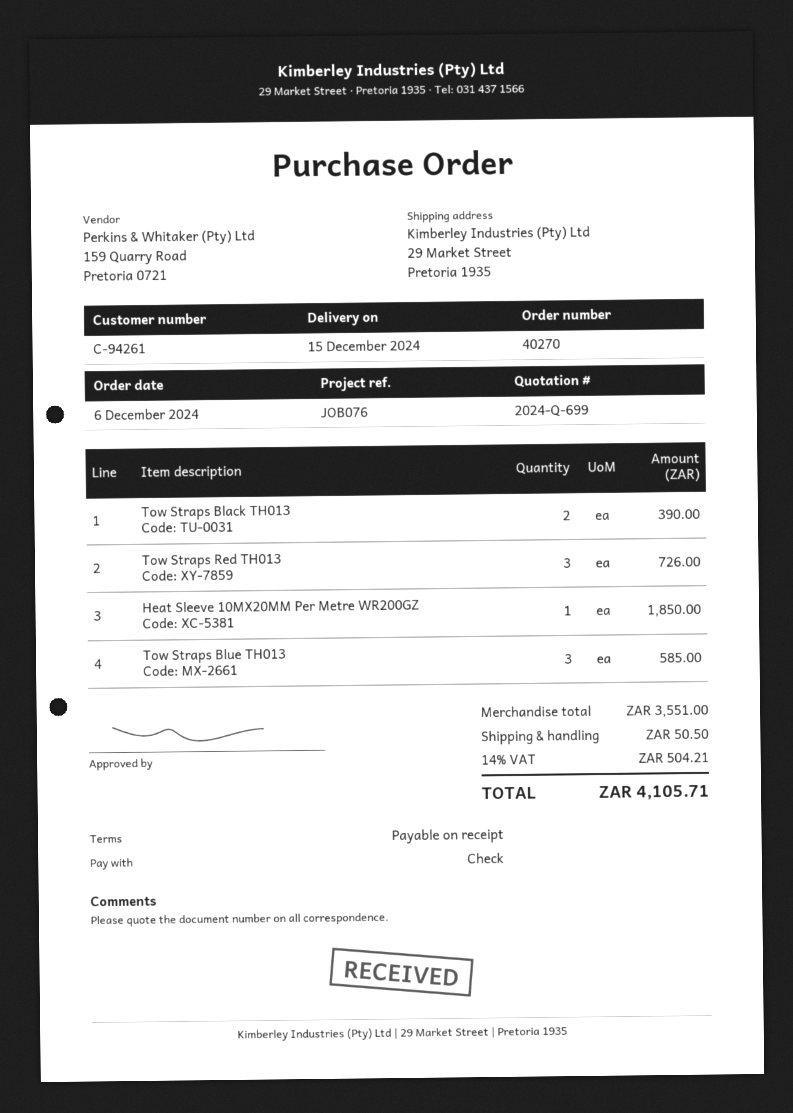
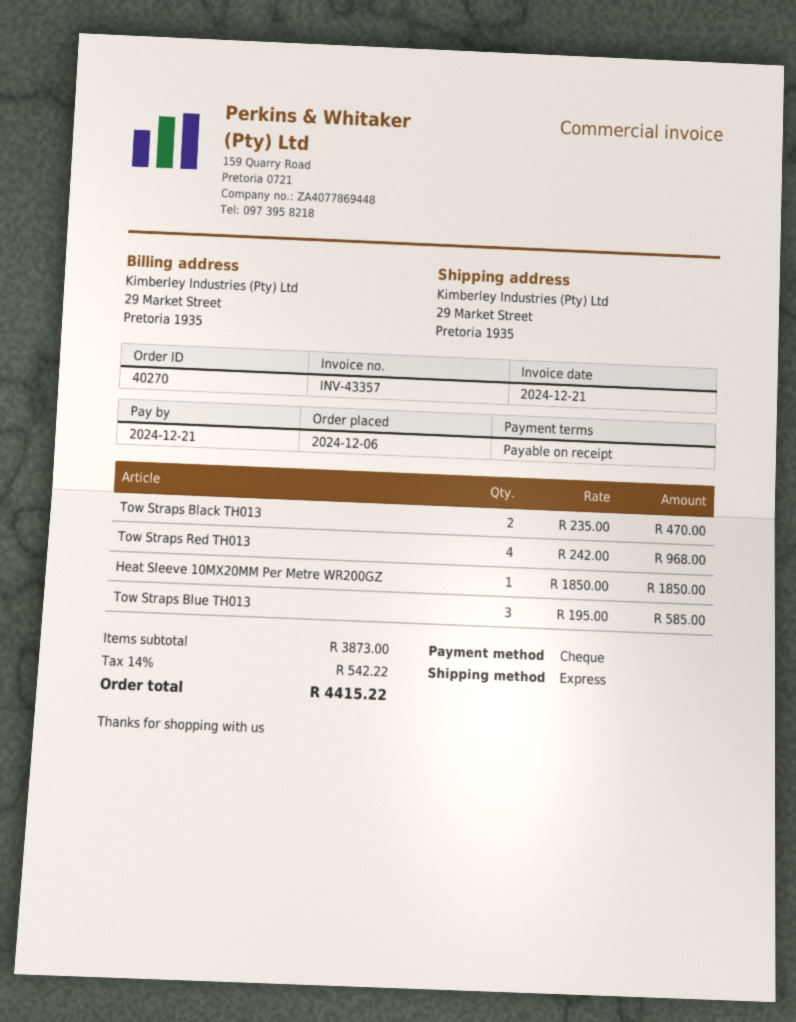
Tow Straps Black TH013: 2 for 390.00 -> 2 for 470.00
Tow Straps Red TH013: 3 for 726.00 -> 4 for 968.00
subtotal: 3551.00 -> 3873.00
shipping: 50.50 -> none
tax: 14% = 504.21 -> 14% = 542.22
total: 4105.71 -> 4415.22

